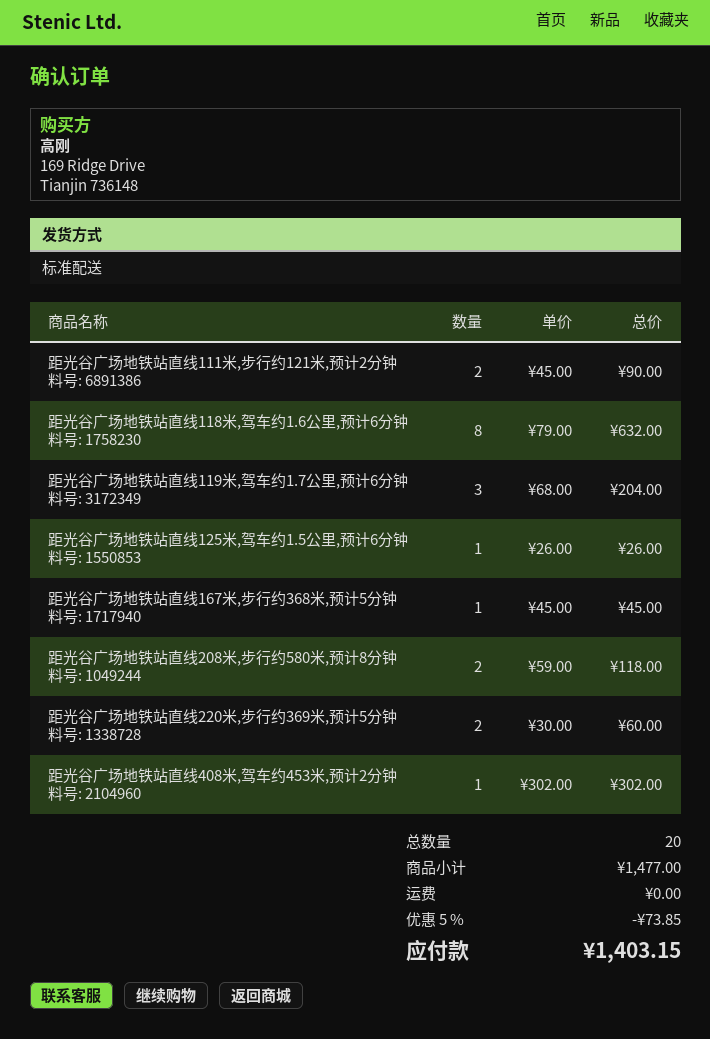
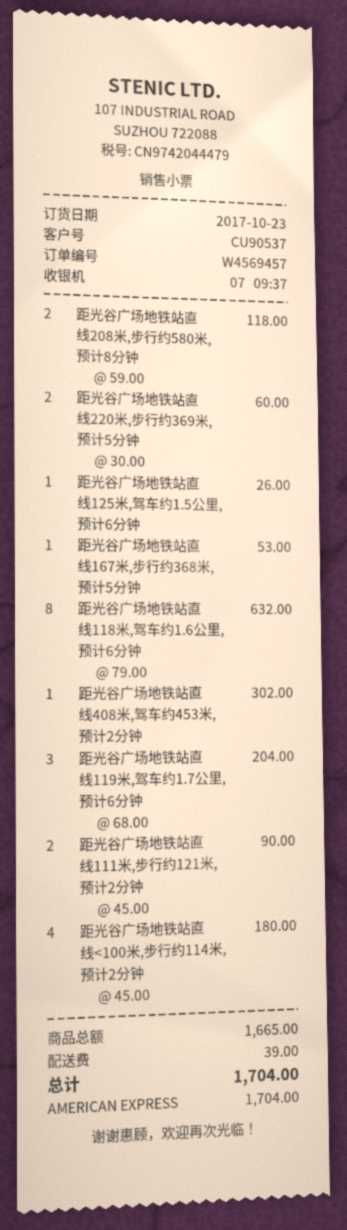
距光谷广场地铁站直线167米,步行约368米,预计5分钟: 1 x 45.00 = 45.00 -> 1 x 53.00 = 53.00
距光谷广场地铁站直线<100米,步行约114米,预计2分钟: none -> 4 x 45.00 = 180.00
subtotal: 1477.00 -> 1665.00
discount: 5% = 73.85 -> none
shipping: 0.00 -> 39.00
total: 1403.15 -> 1704.00

